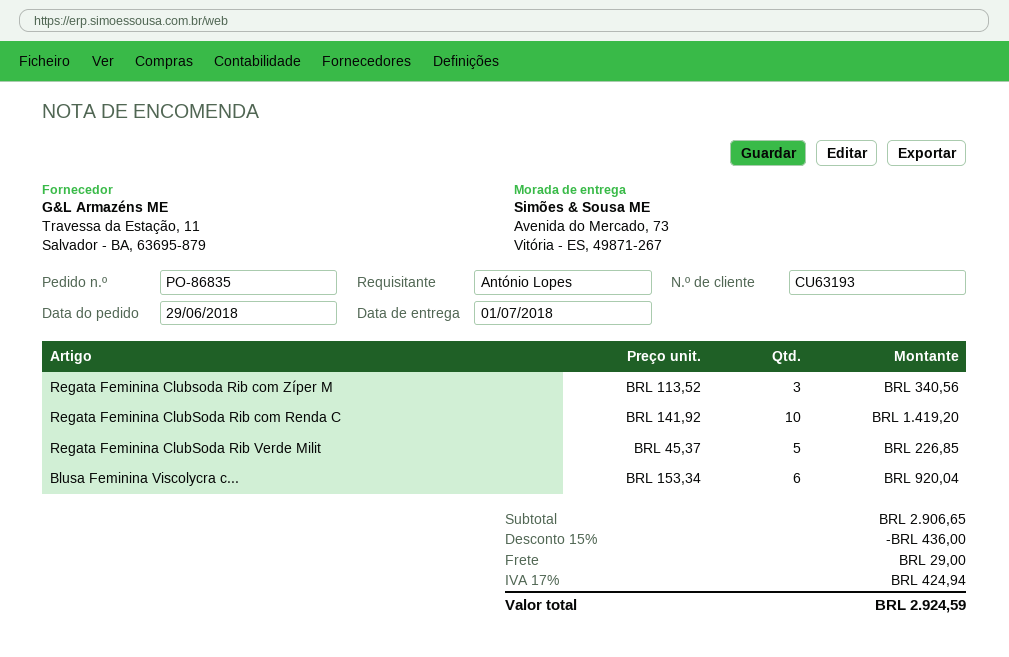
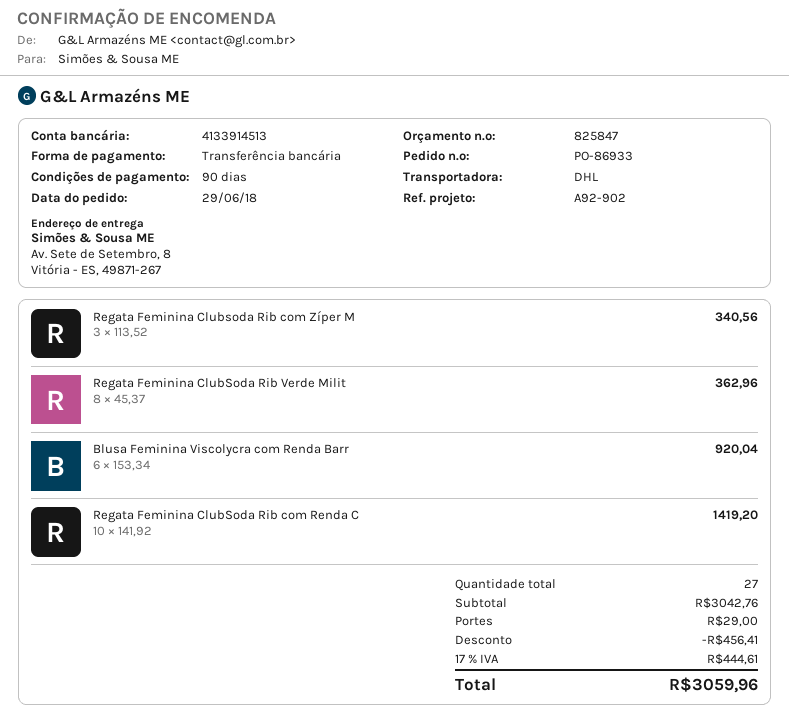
order number: PO-86835 -> PO-86933
ship to: Avenida do Mercado, 73, Vitória - ES, 49871-267 -> Av. Sete de Setembro, 8, Vitória - ES, 49871-267
Regata Feminina ClubSoda Rib Verde Milit: 5 x 45.37 = 226.85 -> 8 x 45.37 = 362.96
subtotal: 2906.65 -> 3042.76
discount: 436.00 -> 456.41
tax: 17% = 424.94 -> 17% = 444.61
total: 2924.59 -> 3059.96

